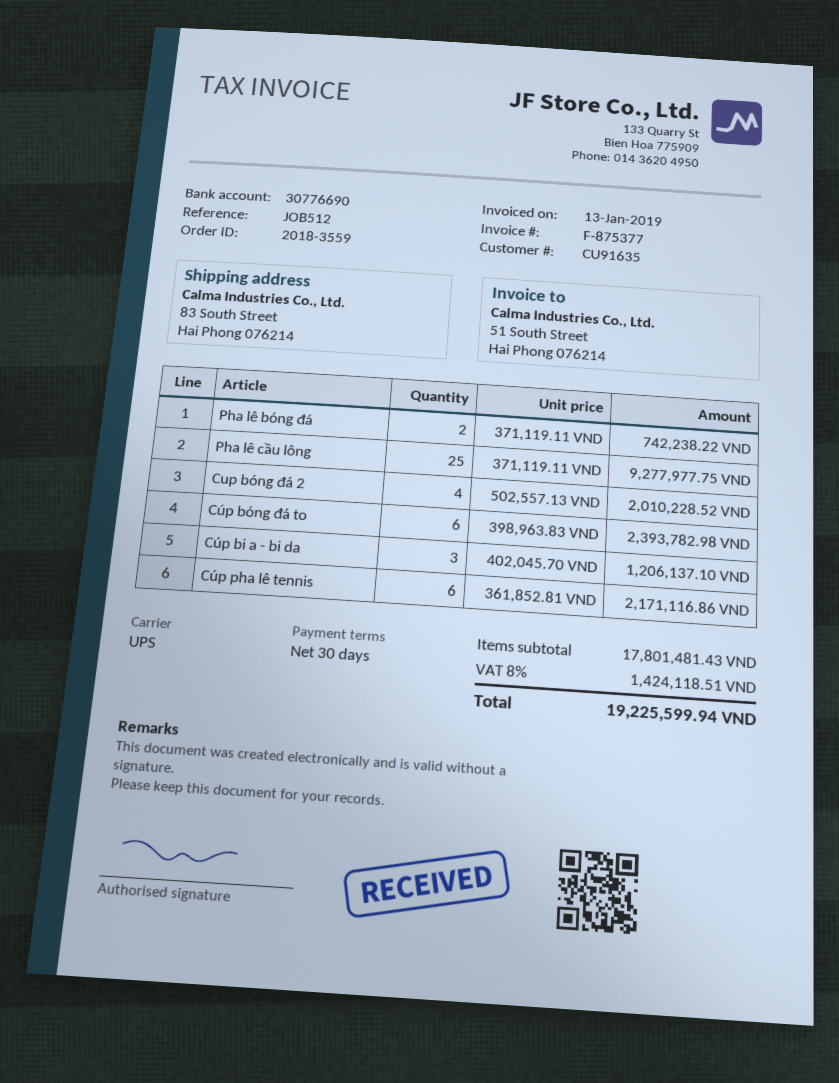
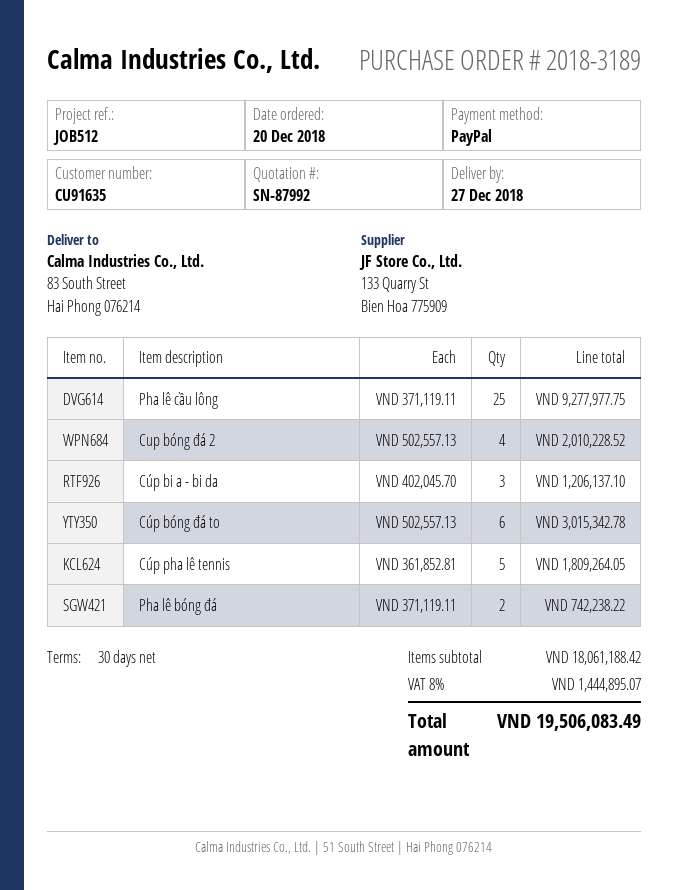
order number: 2018-3559 -> 2018-3189
Cúp bóng đá to: 6 x 398963.83 = 2393782.98 -> 6 x 502557.13 = 3015342.78
Cúp pha lê tennis: 6 x 361852.81 = 2171116.86 -> 5 x 361852.81 = 1809264.05
subtotal: 17801481.43 -> 18061188.42
tax: 8% = 1424118.51 -> 8% = 1444895.07
total: 19225599.94 -> 19506083.49

